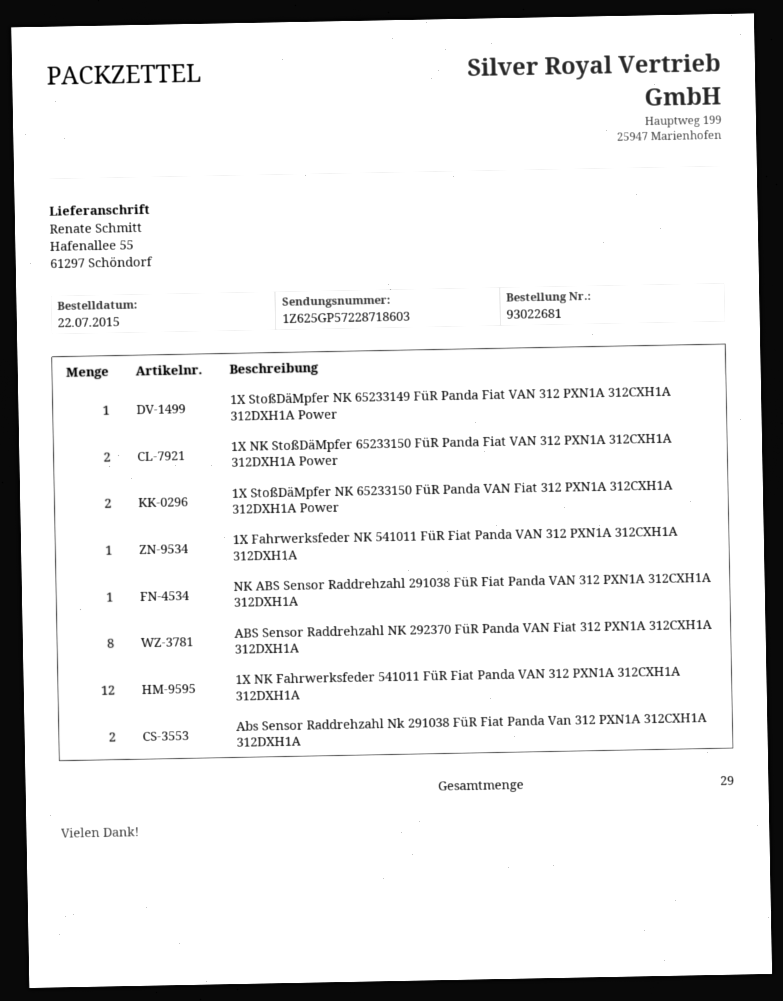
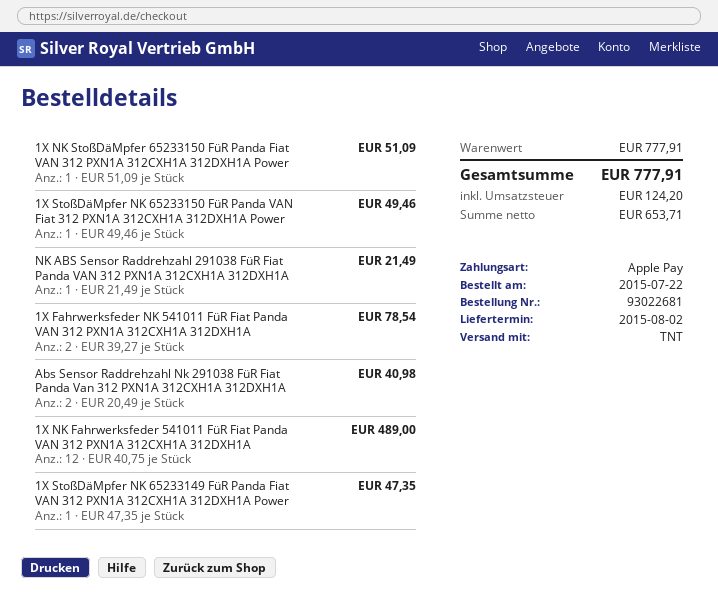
1X NK StoßDäMpfer 65233150 FüR Panda Fiat VAN 312 PXN1A 312CXH1A 312DXH1A Power: 2 -> 1
1X StoßDäMpfer NK 65233150 FüR Panda VAN Fiat 312 PXN1A 312CXH1A 312DXH1A Power: 2 -> 1
1X Fahrwerksfeder NK 541011 FüR Fiat Panda VAN 312 PXN1A 312CXH1A 312DXH1A: 1 -> 2
ABS Sensor Raddrehzahl NK 292370 FüR Panda VAN Fiat 312 PXN1A 312CXH1A 312DXH1A: 8 -> none

